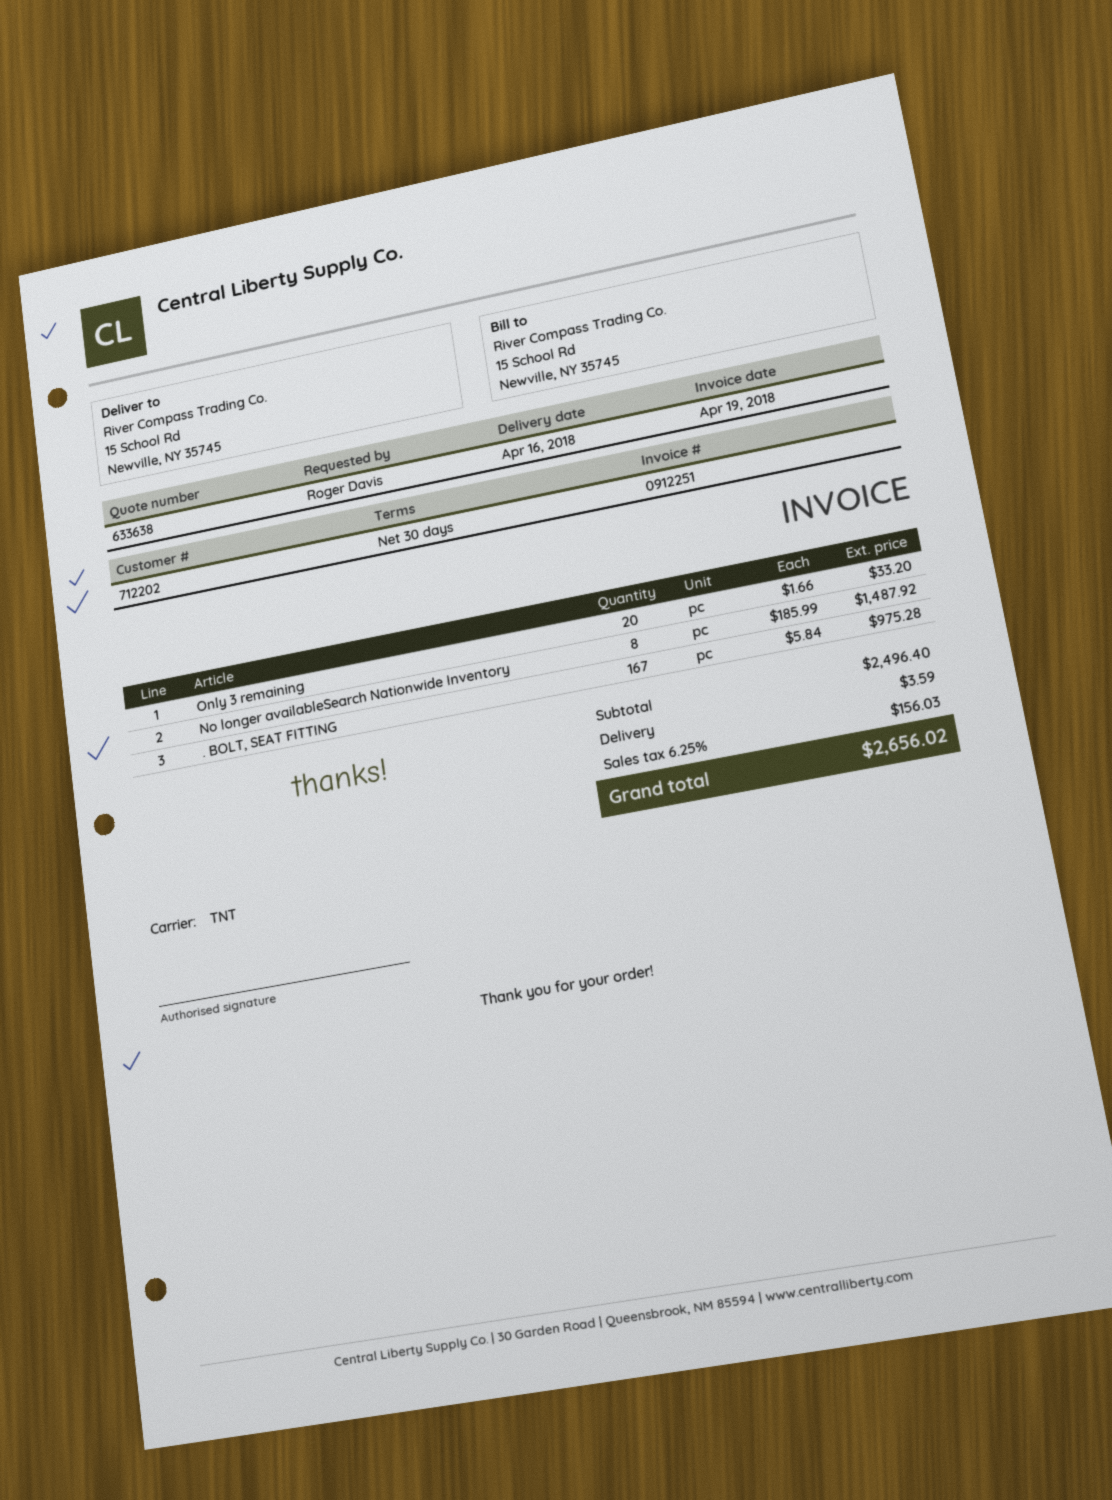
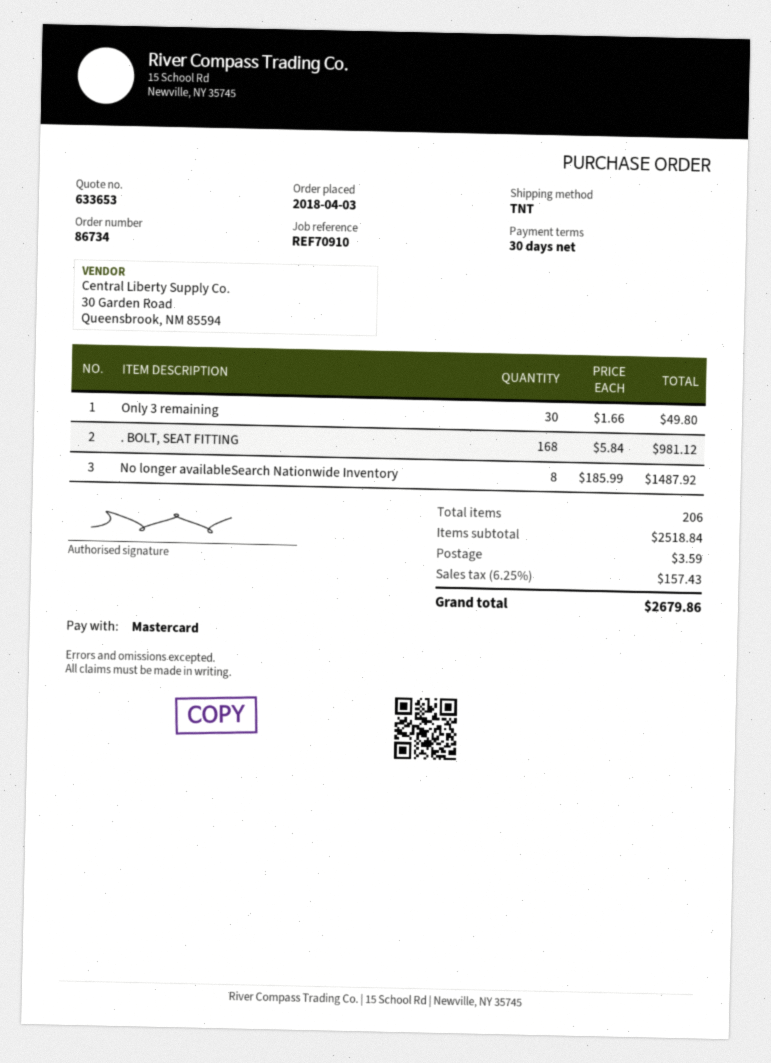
quote number: 633638 -> 633653
Only 3 remaining: 20 x 1.66 = 33.20 -> 30 x 1.66 = 49.80
. BOLT, SEAT FITTING: 167 x 5.84 = 975.28 -> 168 x 5.84 = 981.12
subtotal: 2496.40 -> 2518.84
tax: 6.25% = 156.03 -> 6.25% = 157.43
total: 2656.02 -> 2679.86

